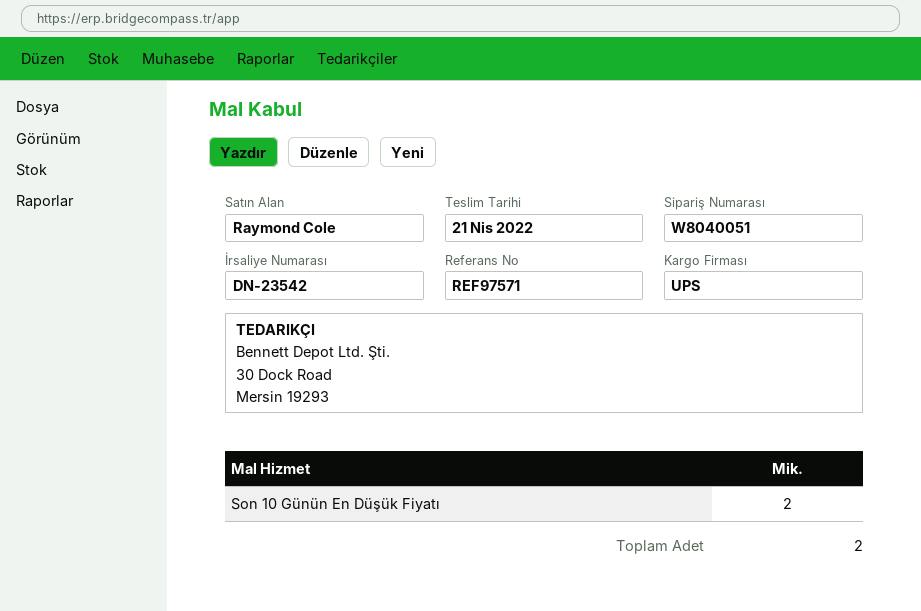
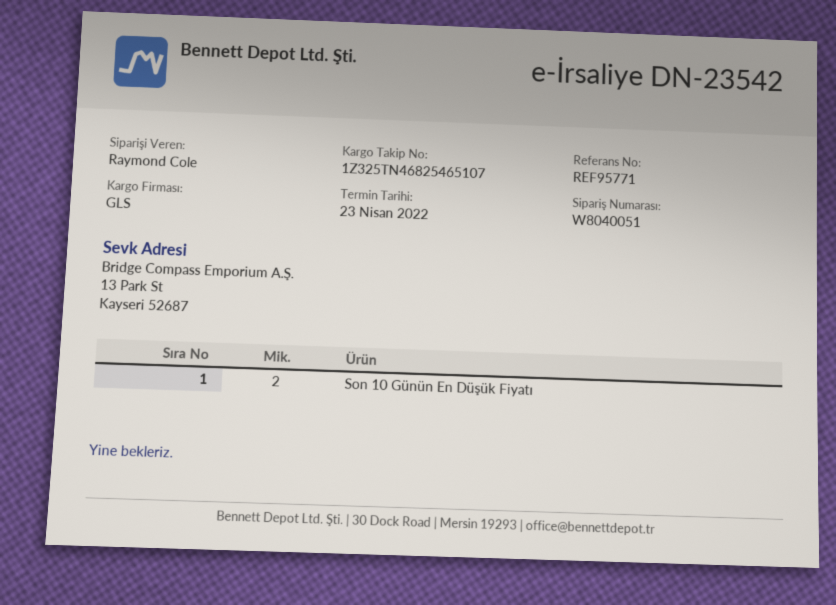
delivery date: 2022-04-21 -> 2022-04-23
reference: REF97571 -> REF95771
shipping method: UPS -> GLS

